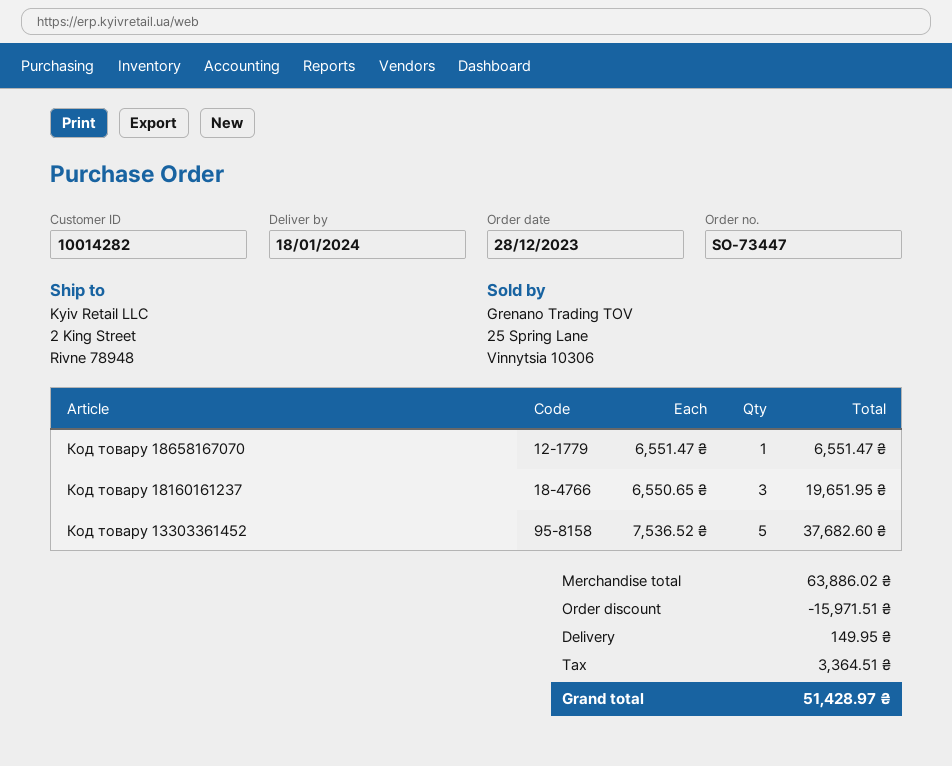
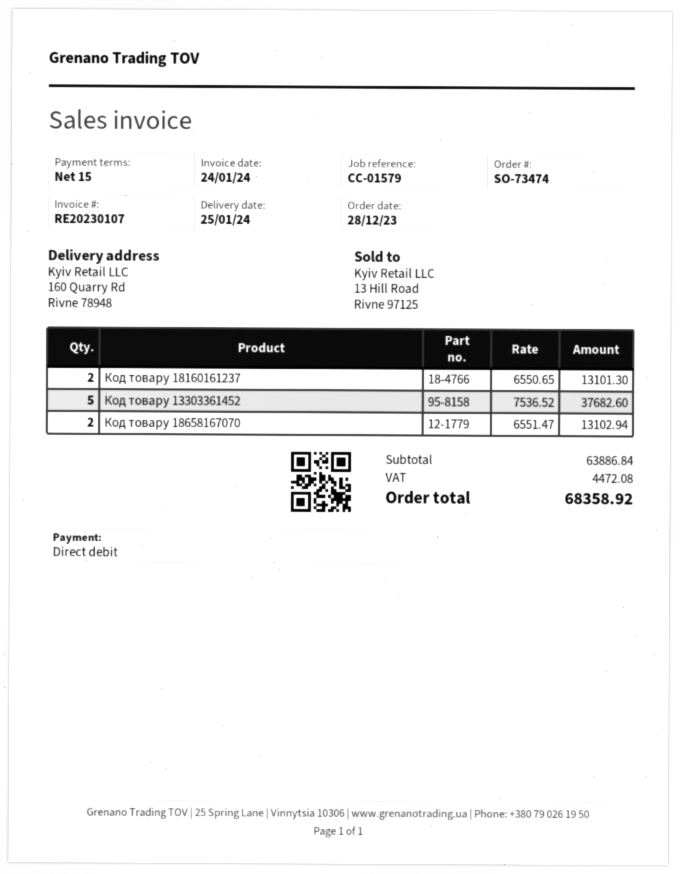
order number: SO-73447 -> SO-73474
delivery date: 2024-01-18 -> 2024-01-25
ship to: 2 King Street, Rivne 78948 -> 160 Quarry Rd, Rivne 78948
Код товару 18658167070: 1 x 6551.47 = 6551.47 -> 2 x 6551.47 = 13102.94
Код товару 18160161237: 3 x 6550.65 = 19651.95 -> 2 x 6550.65 = 13101.30
subtotal: 63886.02 -> 63886.84
discount: 15971.51 -> none
shipping: 149.95 -> none
tax: 3364.51 -> 4472.08
total: 51428.97 -> 68358.92

